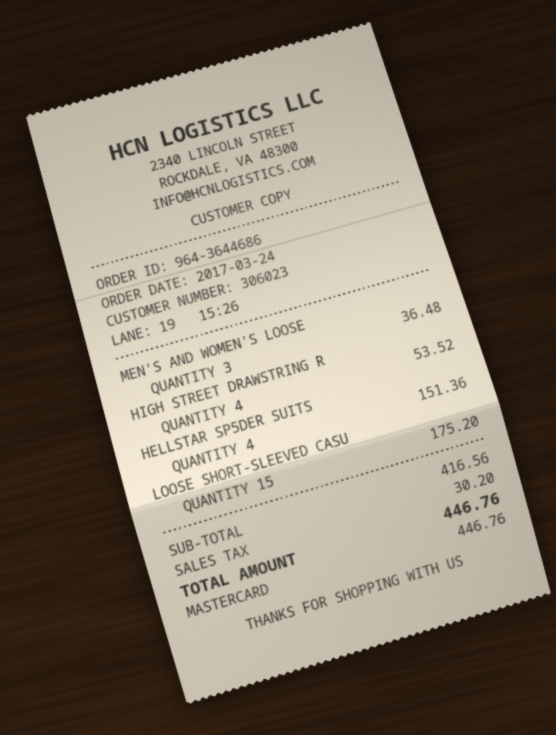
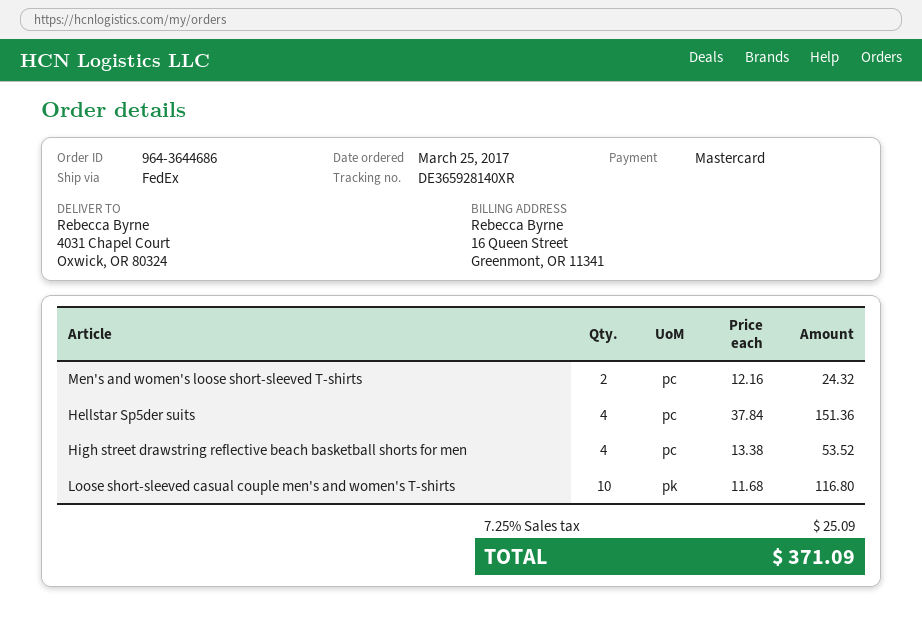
order date: 2017-03-24 -> 2017-03-25
MEN'S AND WOMEN'S LOOSE: 3 for 36.48 -> 2 for 24.32
LOOSE SHORT-SLEEVED CASU: 15 for 175.20 -> 10 for 116.80
tax: 30.20 -> 25.09
total: 446.76 -> 371.09

